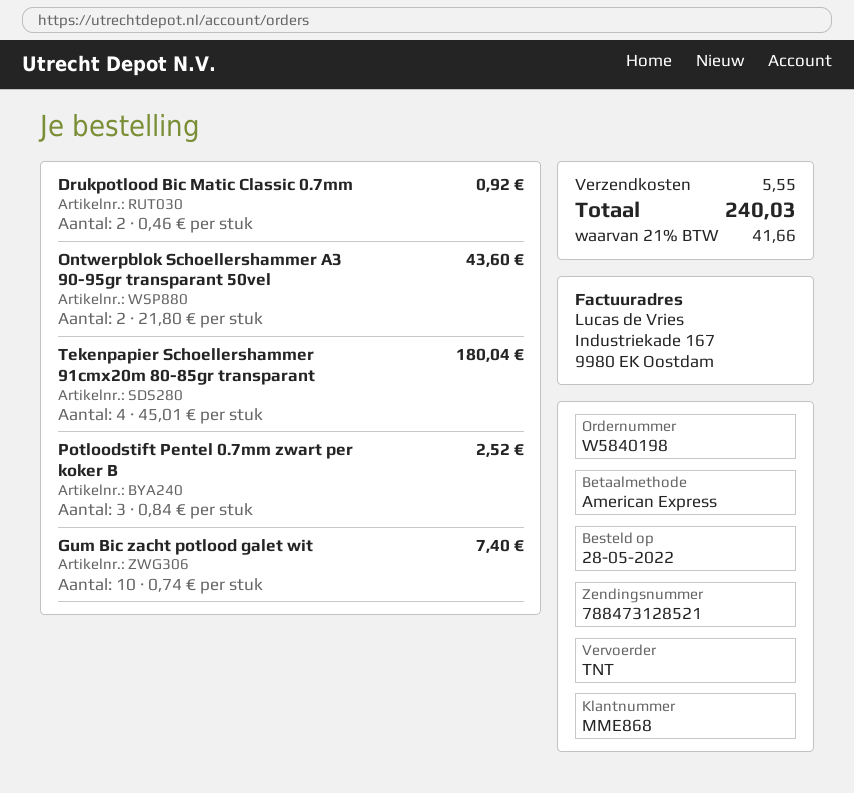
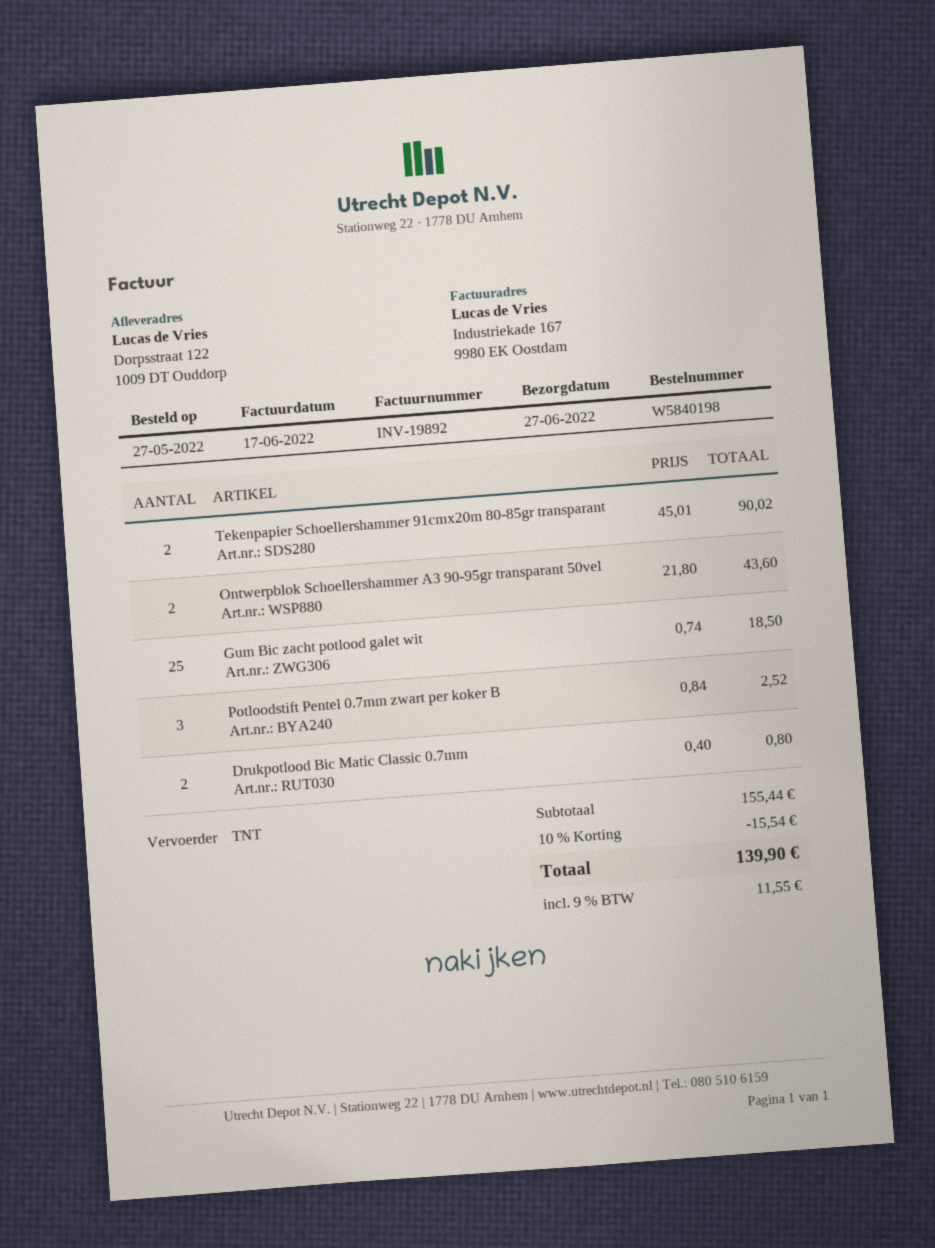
order date: 2022-05-28 -> 2022-05-27
Drukpotlood Bic Matic Classic 0.7mm: 2 x 0.46 = 0.92 -> 2 x 0.40 = 0.80
Tekenpapier Schoellershammer 91cmx20m 80-85gr transparant: 4 x 45.01 = 180.04 -> 2 x 45.01 = 90.02
Gum Bic zacht potlood galet wit: 10 x 0.74 = 7.40 -> 25 x 0.74 = 18.50
discount: none -> 10% = 15.54
shipping: 5.55 -> none
tax: 21% = 41.66 -> 9% = 11.55
total: 240.03 -> 139.90

